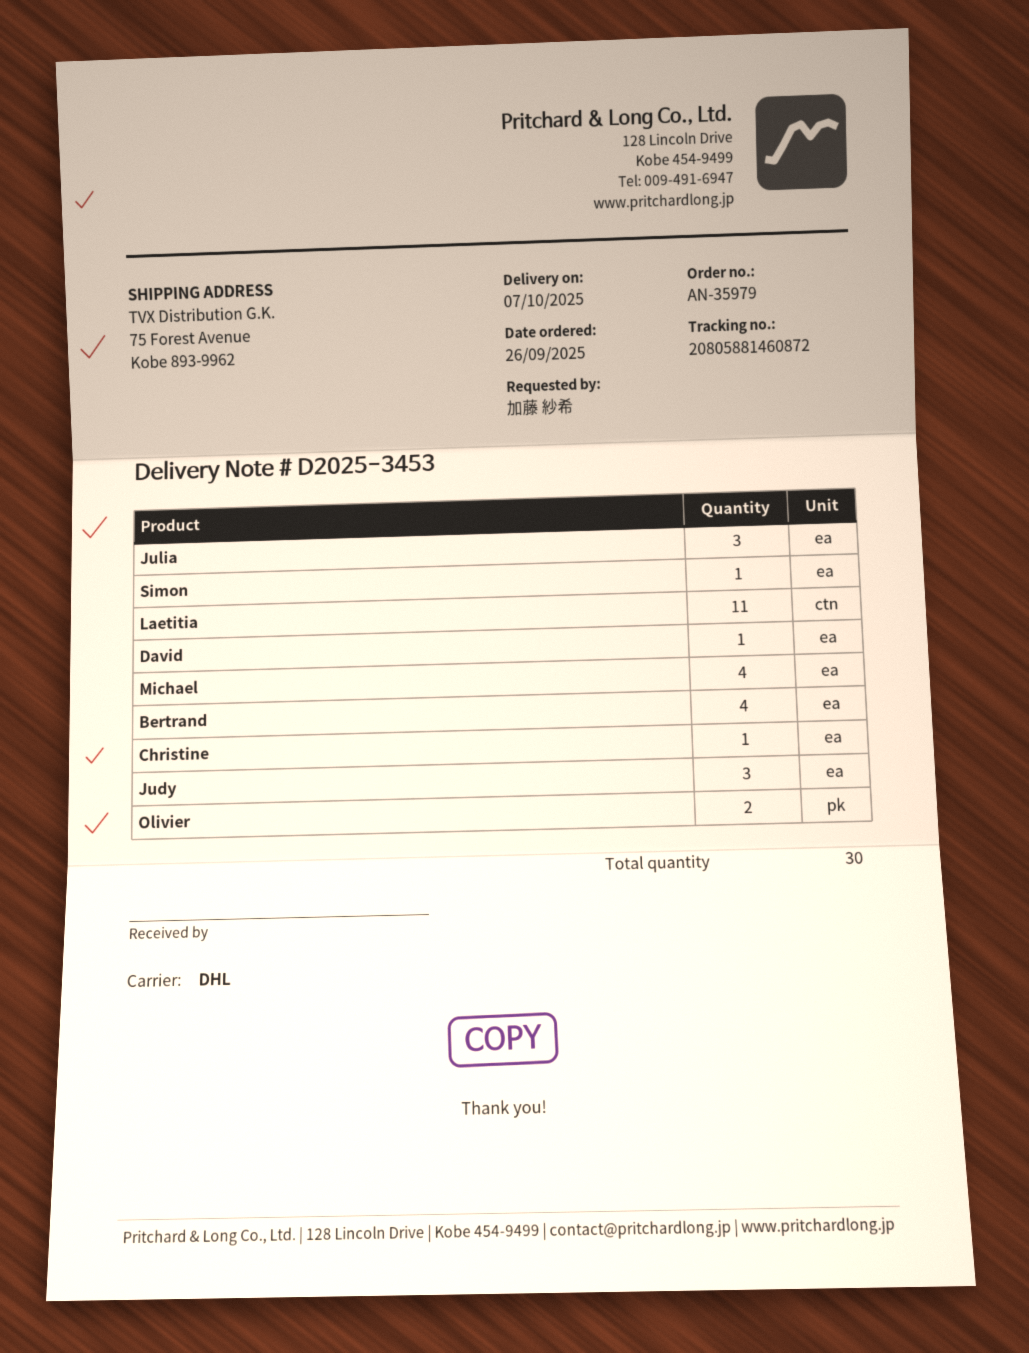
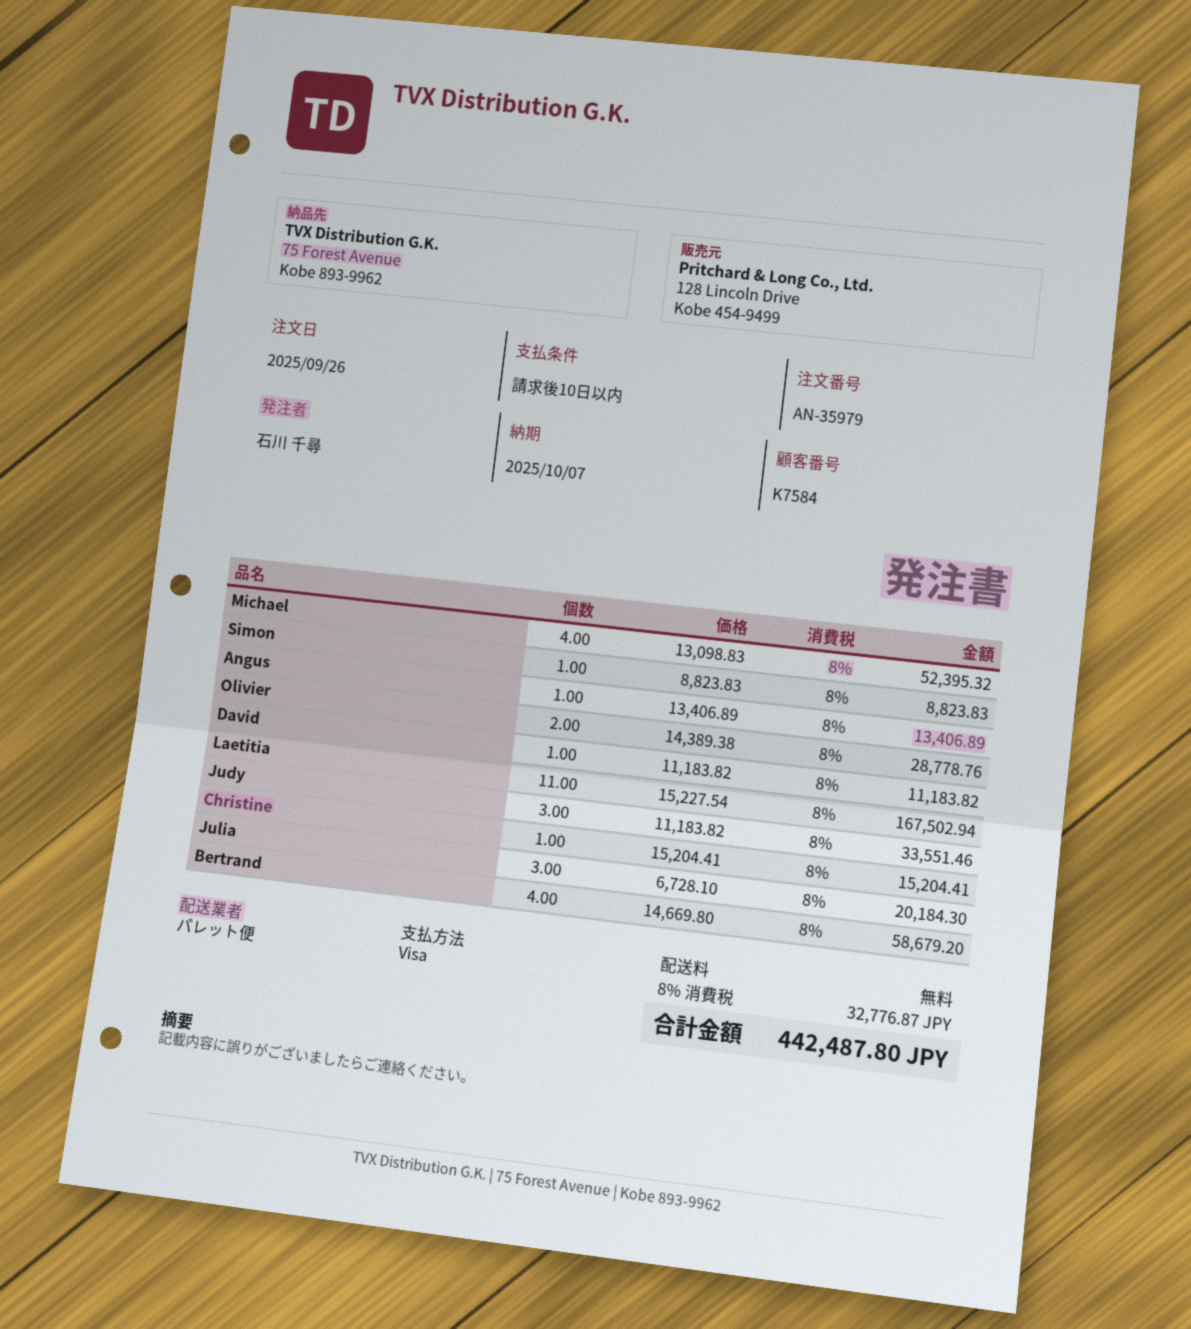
ordered by: 加藤 紗希 -> 石川 千尋
shipping method: DHL -> pallet freight
Angus: none -> 1

